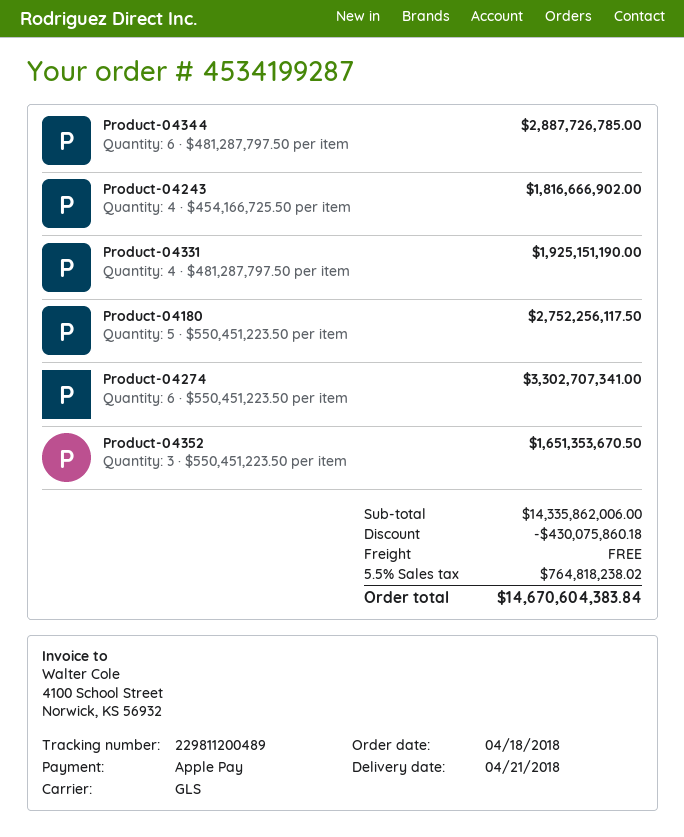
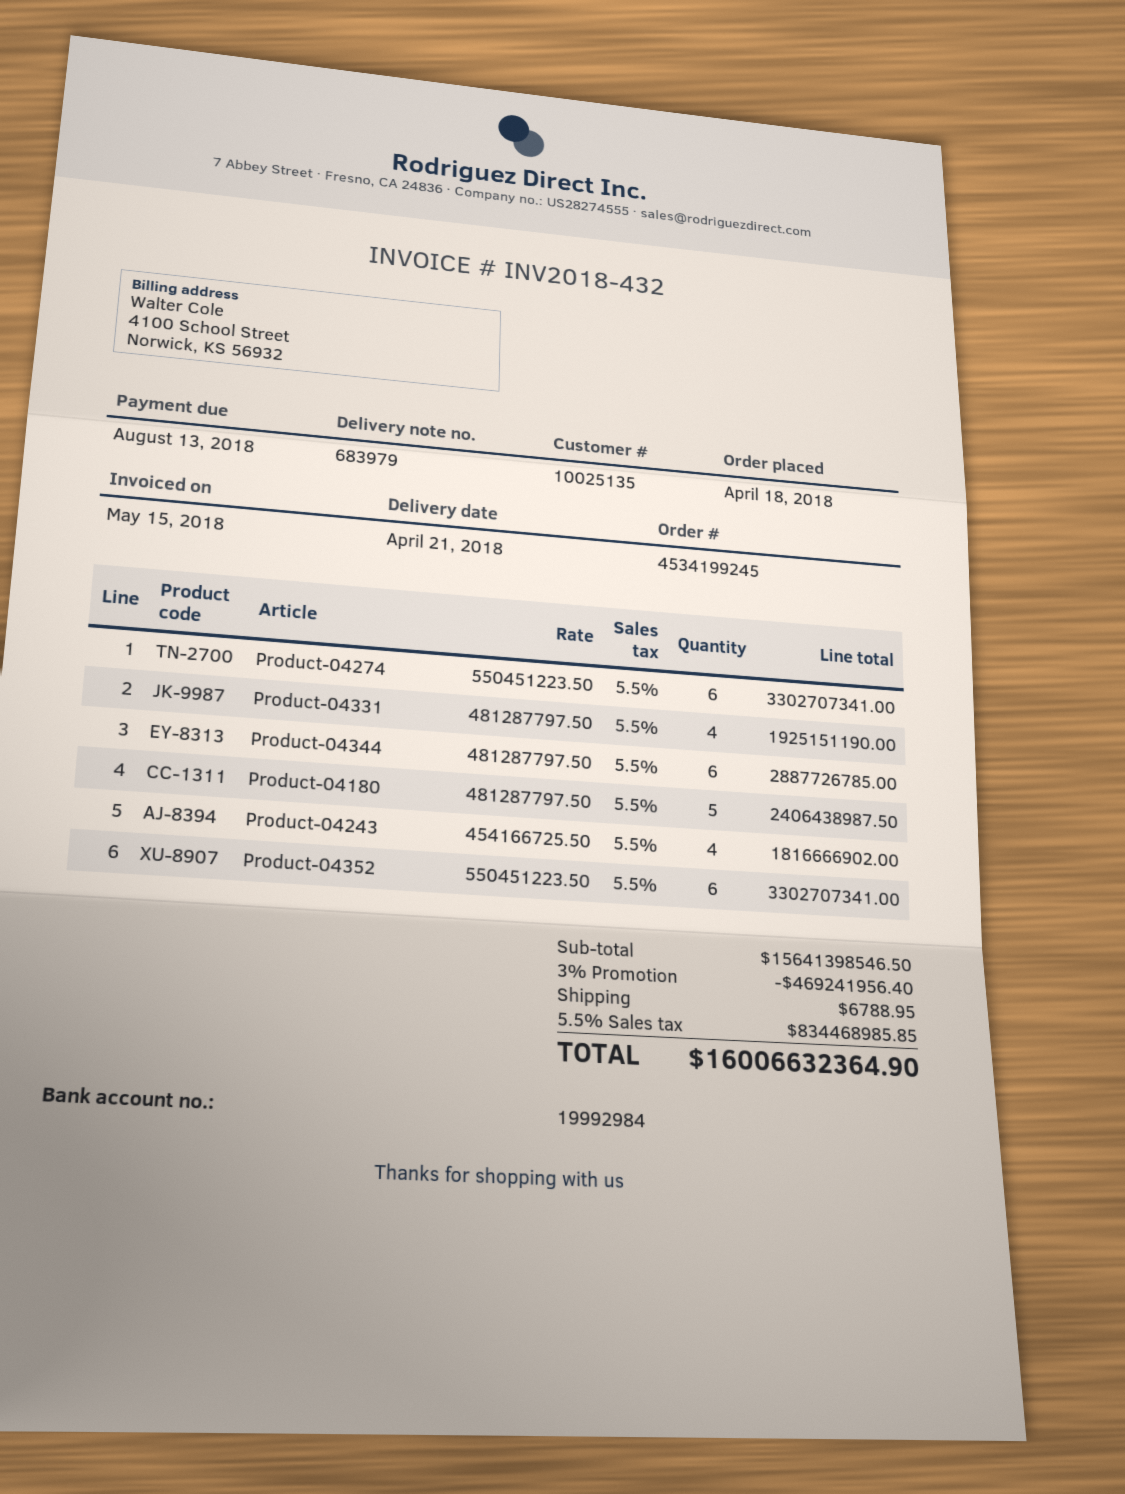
order number: 4534199287 -> 4534199245
Product-04180: 5 x 550451223.50 = 2752256117.50 -> 5 x 481287797.50 = 2406438987.50
Product-04352: 3 x 550451223.50 = 1651353670.50 -> 6 x 550451223.50 = 3302707341.00
subtotal: 14335862006.00 -> 15641398546.50
discount: 430075860.18 -> 469241956.40
shipping: 0.00 -> 6788.95
tax: 5.5% = 764818238.02 -> 5.5% = 834468985.85
total: 14670604383.84 -> 16006632364.90

